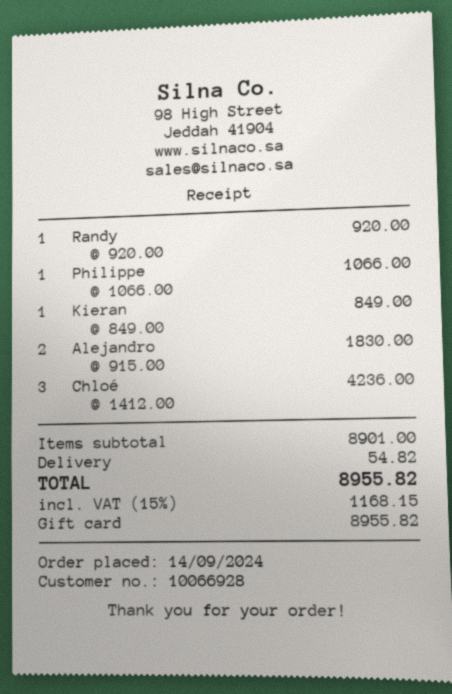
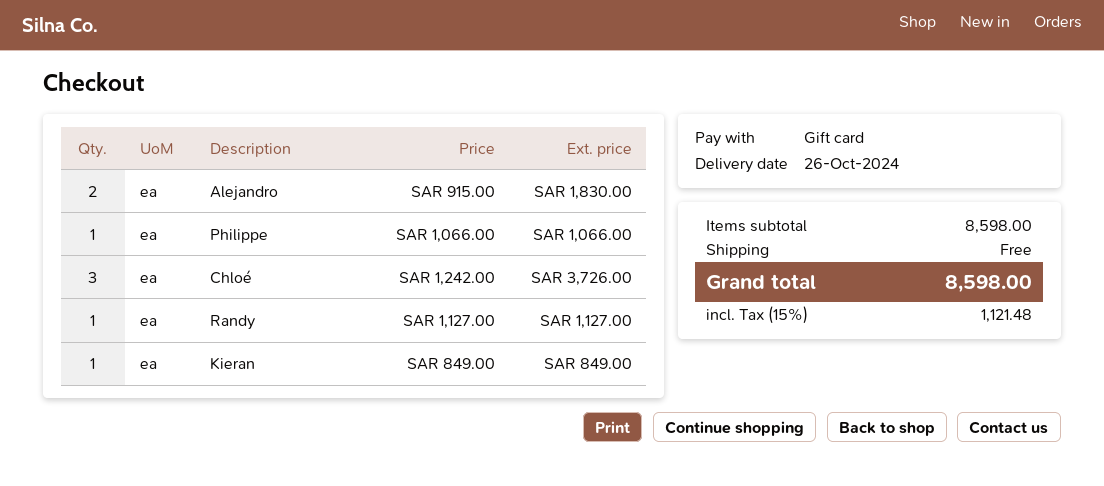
Randy: 1 x 920.00 = 920.00 -> 1 x 1127.00 = 1127.00
Chloé: 3 x 1412.00 = 4236.00 -> 3 x 1242.00 = 3726.00
subtotal: 8901.00 -> 8598.00
shipping: 54.82 -> 0.00
tax: 15% = 1168.15 -> 15% = 1121.48
total: 8955.82 -> 8598.00

